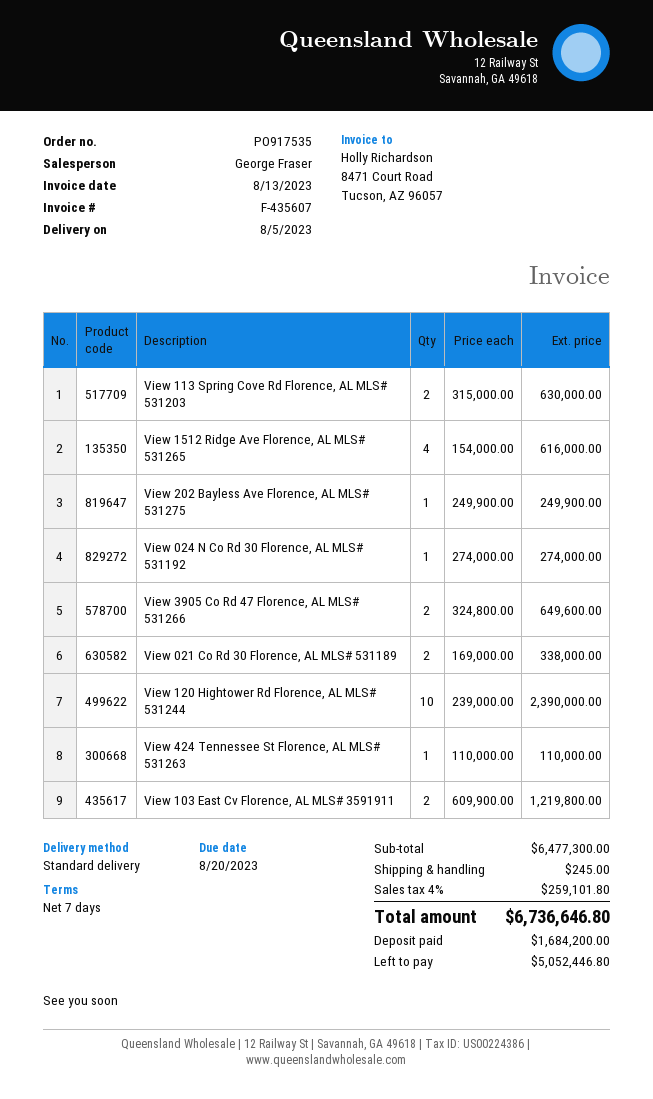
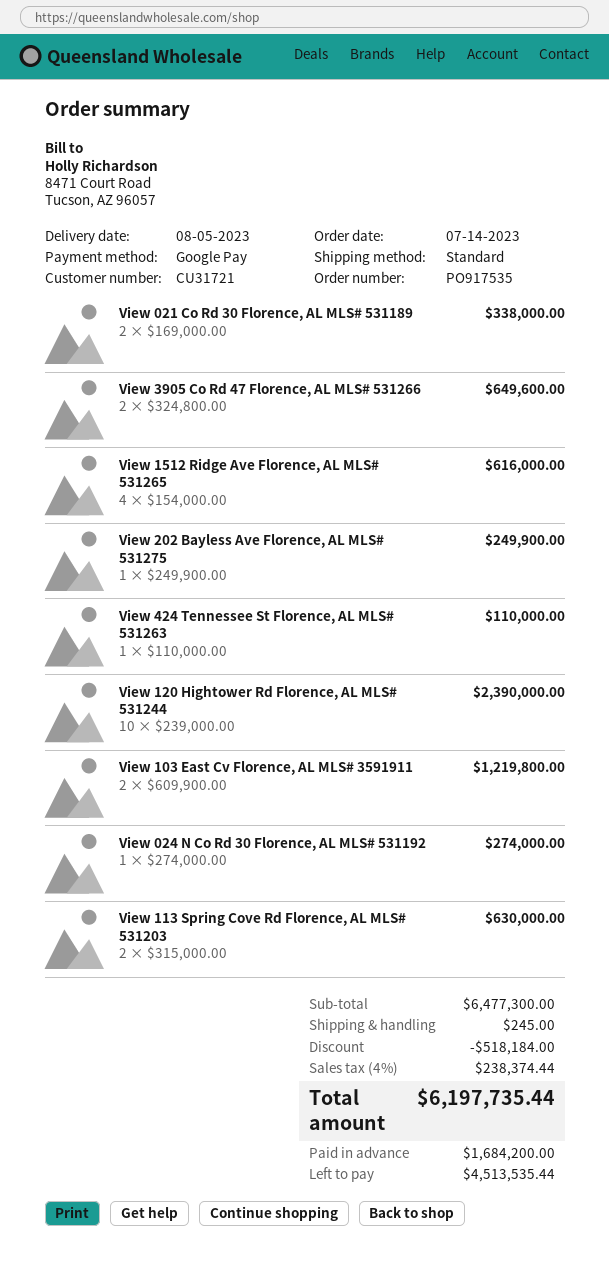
discount: none -> 518184.00
tax: 4% = 259101.80 -> 4% = 238374.44
total: 6736646.80 -> 6197735.44
balance: 5052446.80 -> 4513535.44

